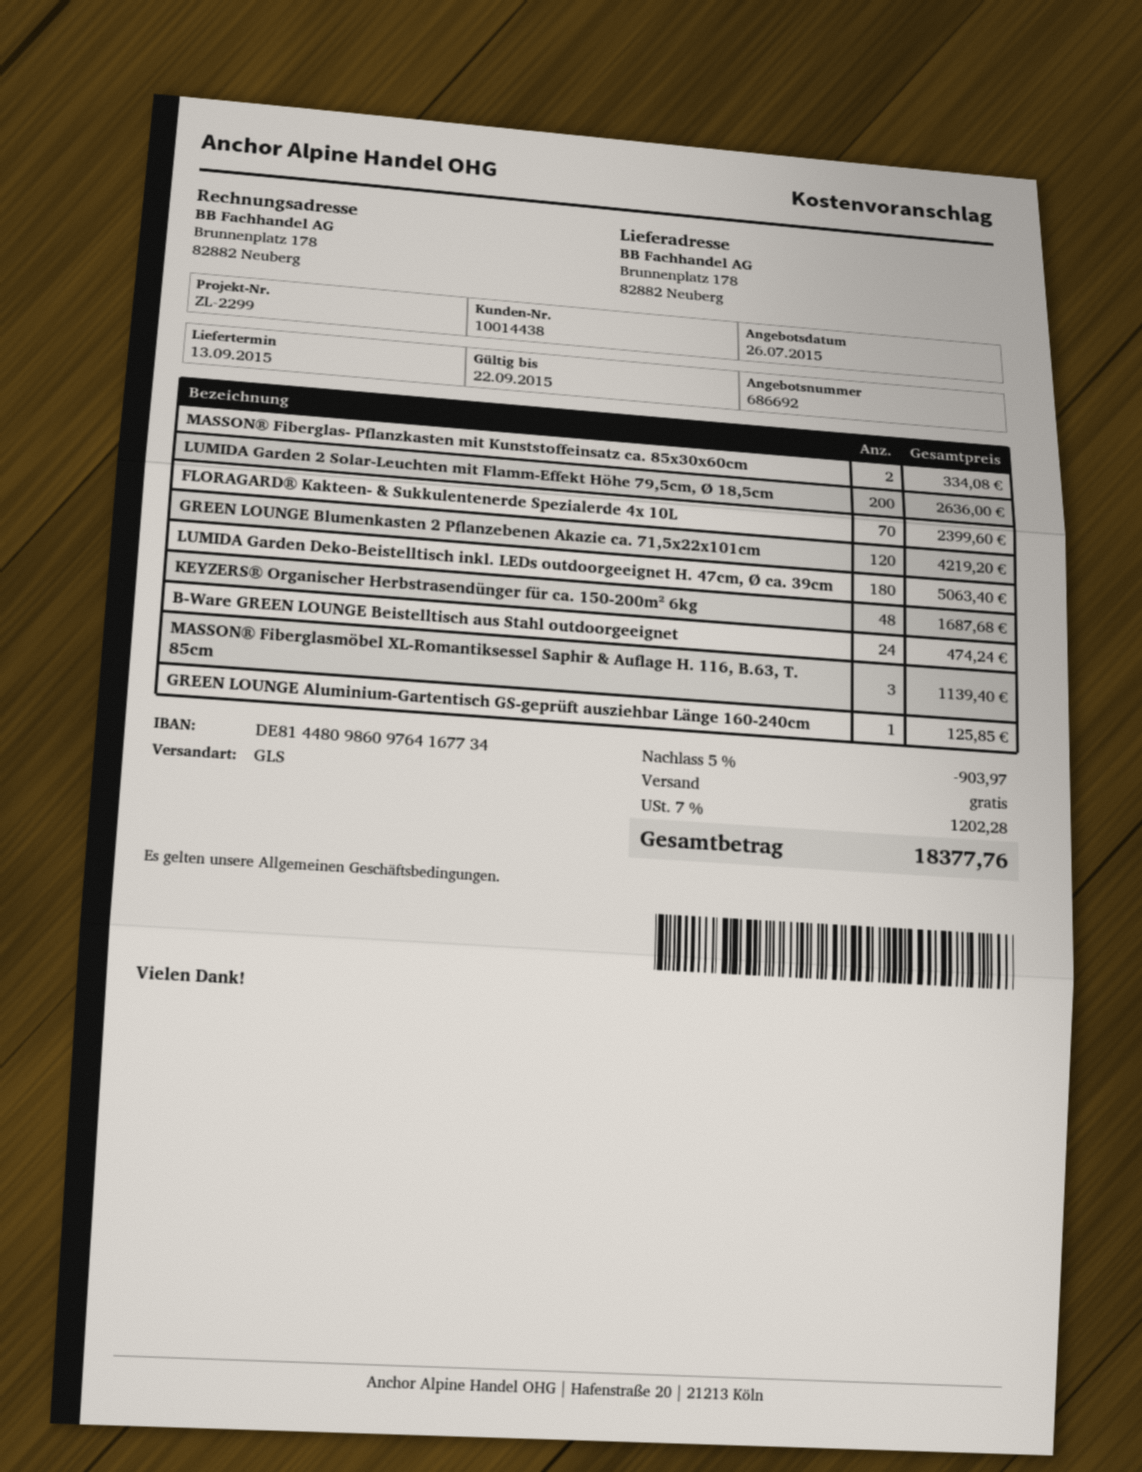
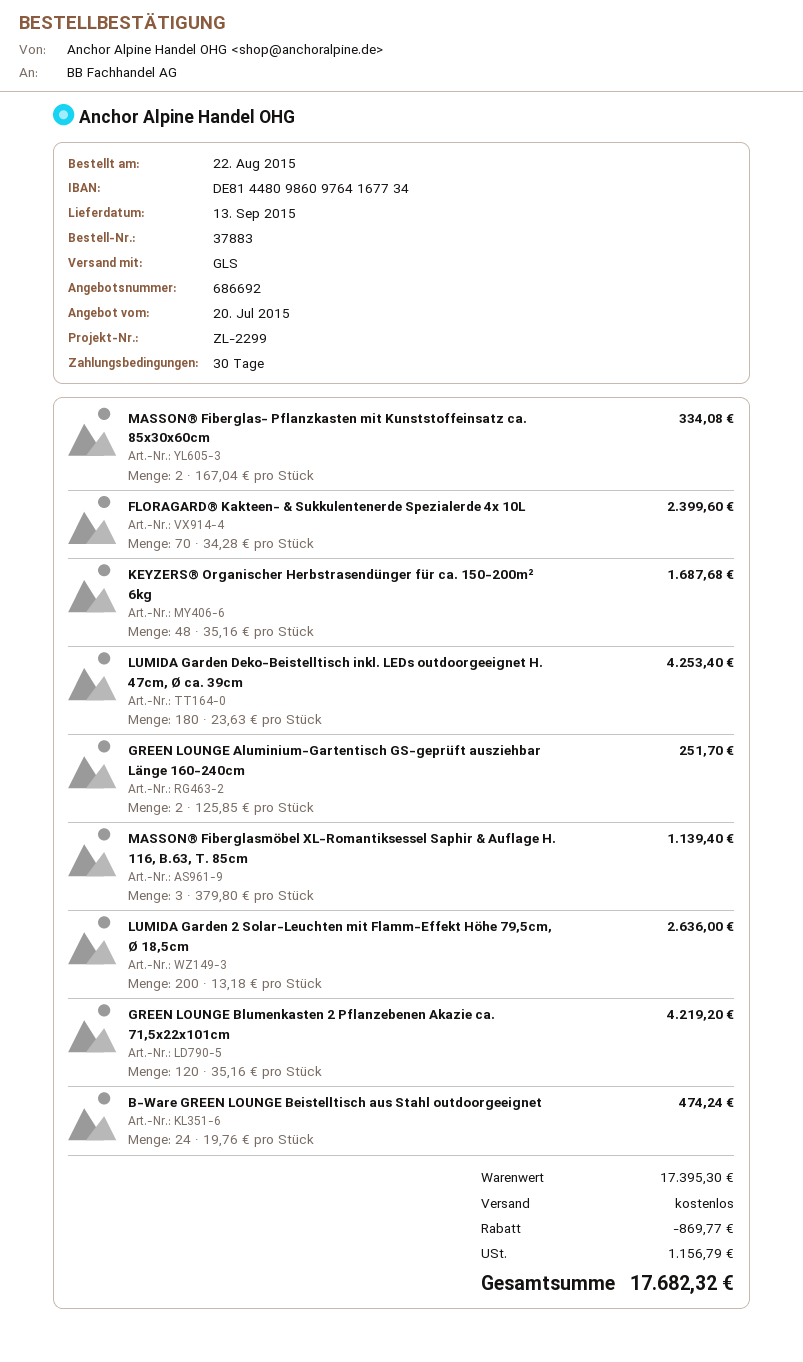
quote date: 2015-07-26 -> 2015-07-20
LUMIDA Garden Deko-Beistelltisch inkl. LEDs outdoorgeeignet H. 47cm, Ø ca. 39cm: 180 for 5063.40 -> 180 for 4253.40
GREEN LOUNGE Aluminium-Gartentisch GS-geprüft ausziehbar Länge 160-240cm: 1 for 125.85 -> 2 for 251.70
discount: 903.97 -> 869.77
tax: 1202.28 -> 1156.79
total: 18377.76 -> 17682.32

